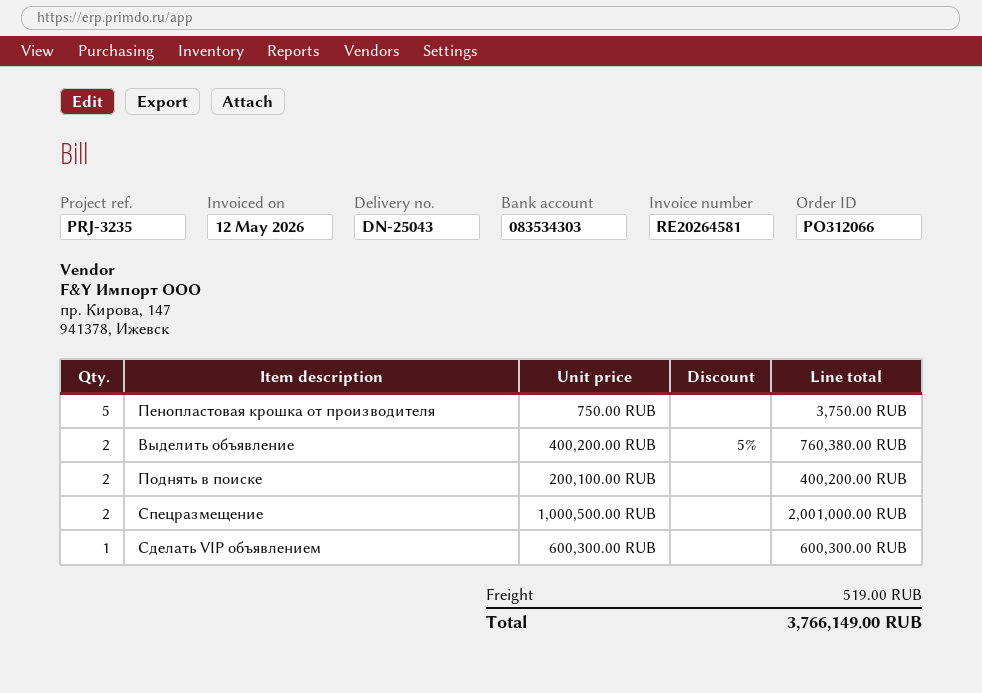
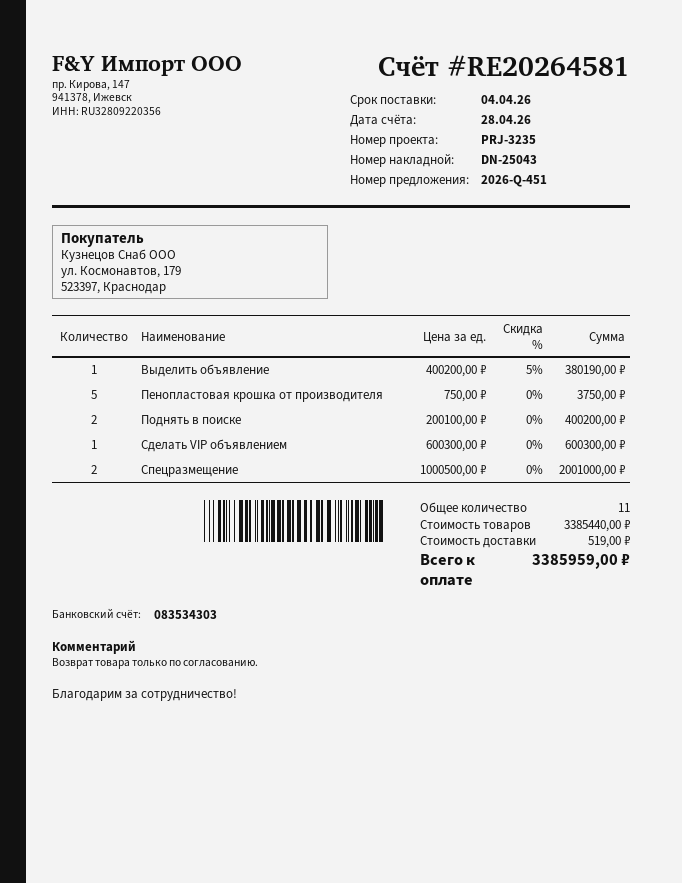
invoice date: 2026-05-12 -> 2026-04-28
Выделить объявление: 2 x 400200.00 - 5% = 760380.00 -> 1 x 400200.00 - 5% = 380190.00
total: 3766149.00 -> 3385959.00

